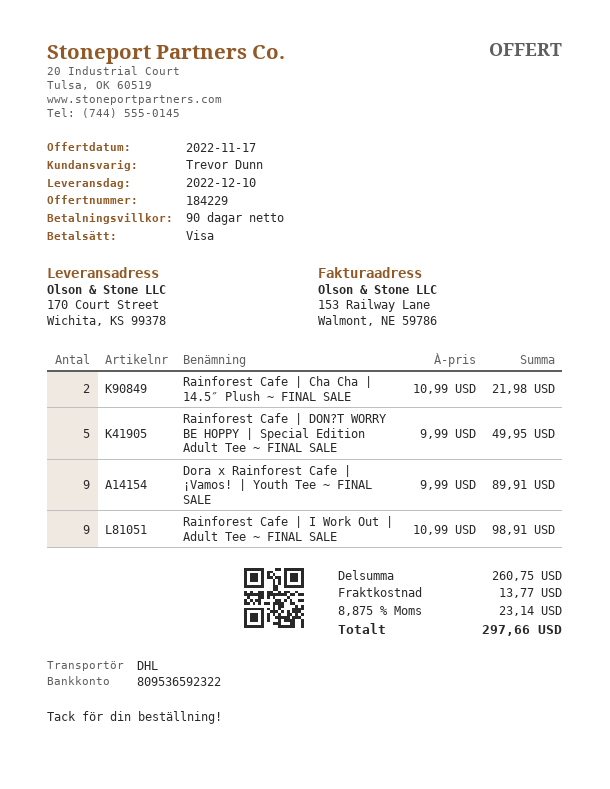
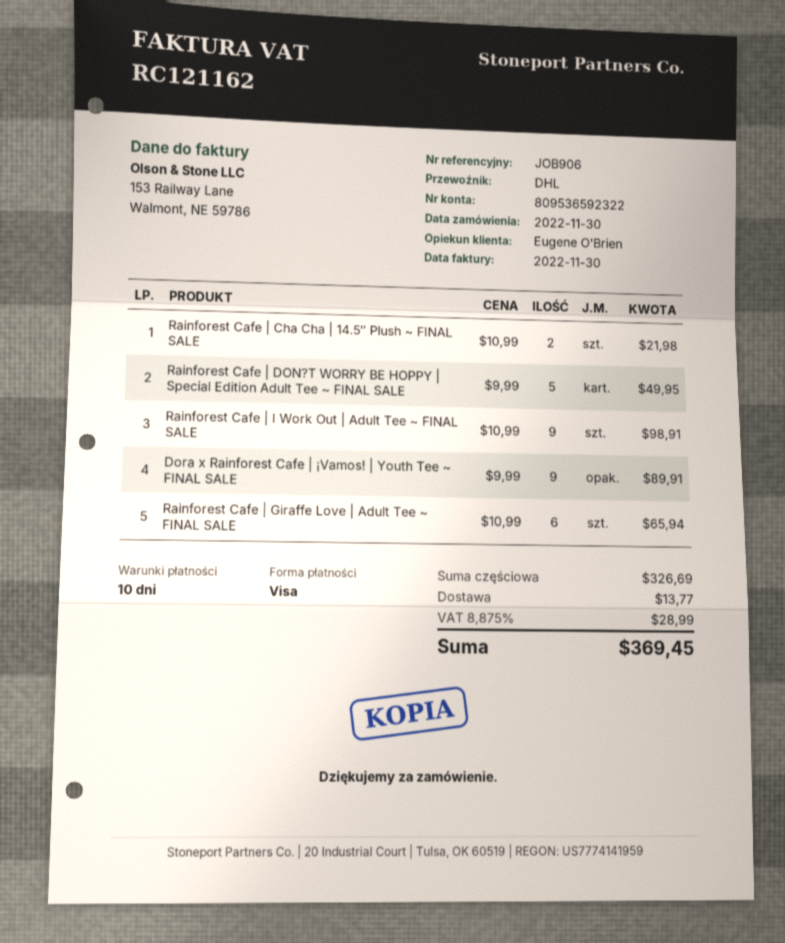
payment terms: 90 days -> 10 days
sales rep: Trevor Dunn -> Eugene O'Brien
Rainforest Cafe | Giraffe Love | Adult Tee ~ FINAL SALE: none -> 6 x 10.99 = 65.94
subtotal: 260.75 -> 326.69
tax: 8.875% = 23.14 -> 8.875% = 28.99
total: 297.66 -> 369.45

